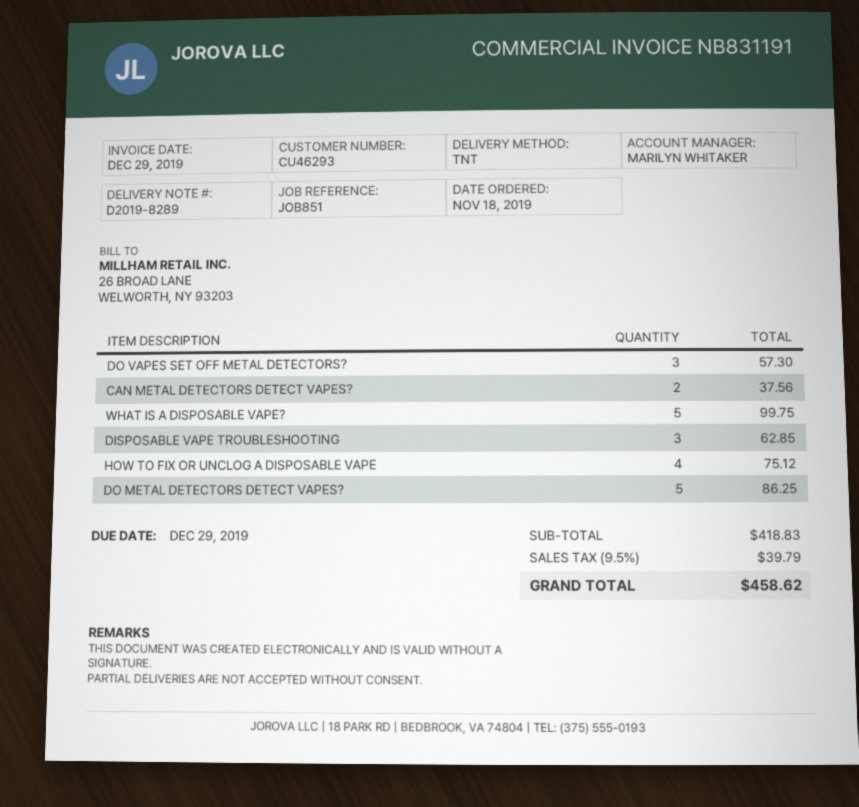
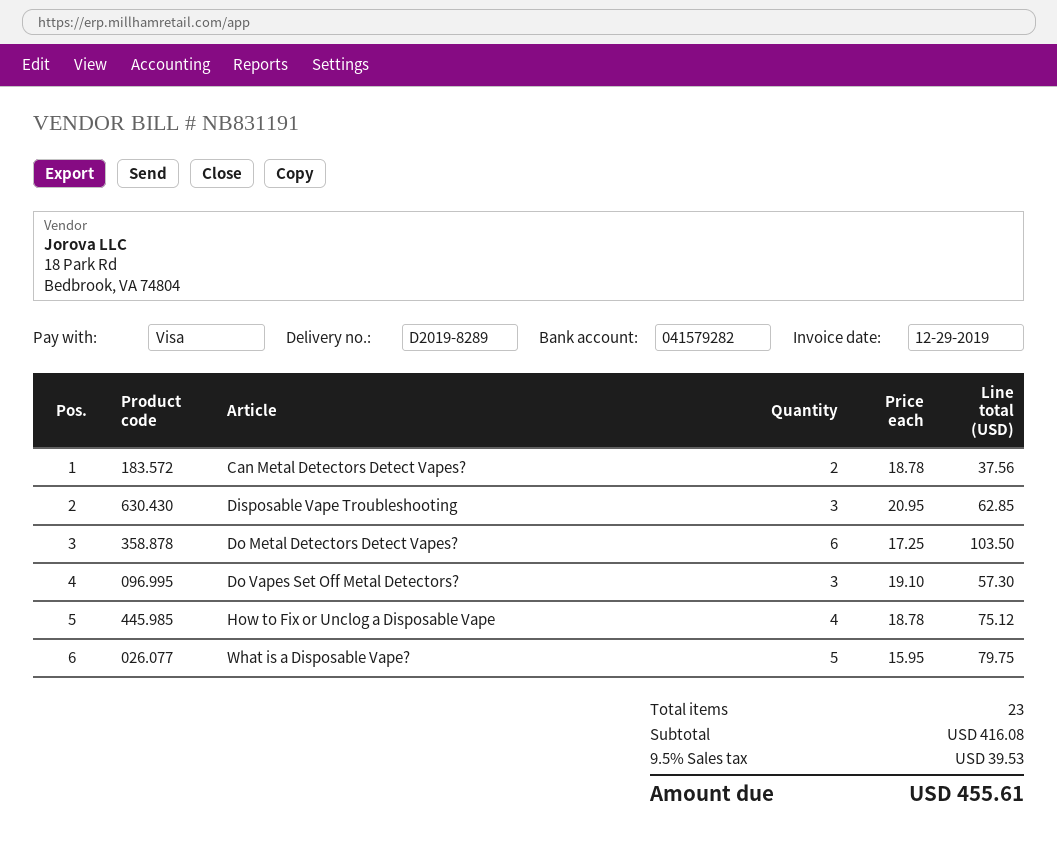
WHAT IS A DISPOSABLE VAPE?: 5 for 99.75 -> 5 for 79.75
DO METAL DETECTORS DETECT VAPES?: 5 for 86.25 -> 6 for 103.50
subtotal: 418.83 -> 416.08
tax: 9.5% = 39.79 -> 9.5% = 39.53
total: 458.62 -> 455.61

